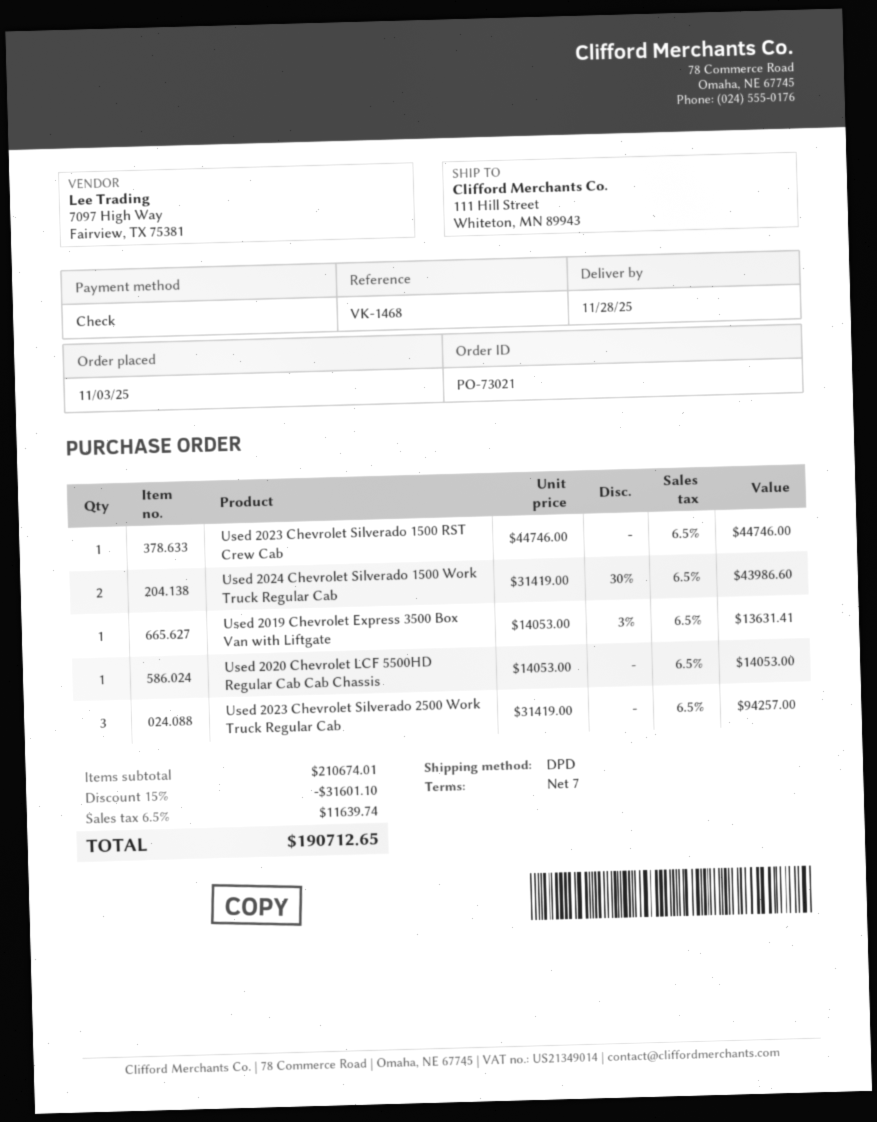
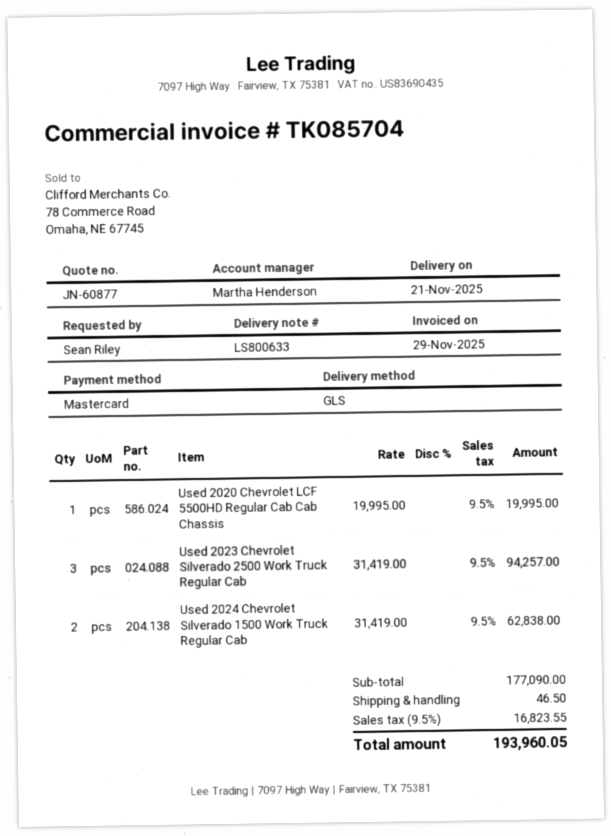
delivery date: 2025-11-28 -> 2025-11-21
payment method: cheque -> Mastercard
shipping method: DPD -> GLS
Used 2023 Chevrolet Silverado 1500 RST Crew Cab: 1 x 44746.00 = 44746.00 -> none
Used 2024 Chevrolet Silverado 1500 Work Truck Regular Cab: 2 x 31419.00 - 30% = 43986.60 -> 2 x 31419.00 = 62838.00
Used 2019 Chevrolet Express 3500 Box Van with Liftgate: 1 x 14053.00 - 3% = 13631.41 -> none
Used 2020 Chevrolet LCF 5500HD Regular Cab Cab Chassis: 1 x 14053.00 = 14053.00 -> 1 x 19995.00 = 19995.00
subtotal: 210674.01 -> 177090.00
discount: 15% = 31601.10 -> none
shipping: none -> 46.50
tax: 6.5% = 11639.74 -> 9.5% = 16823.55
total: 190712.65 -> 193960.05

